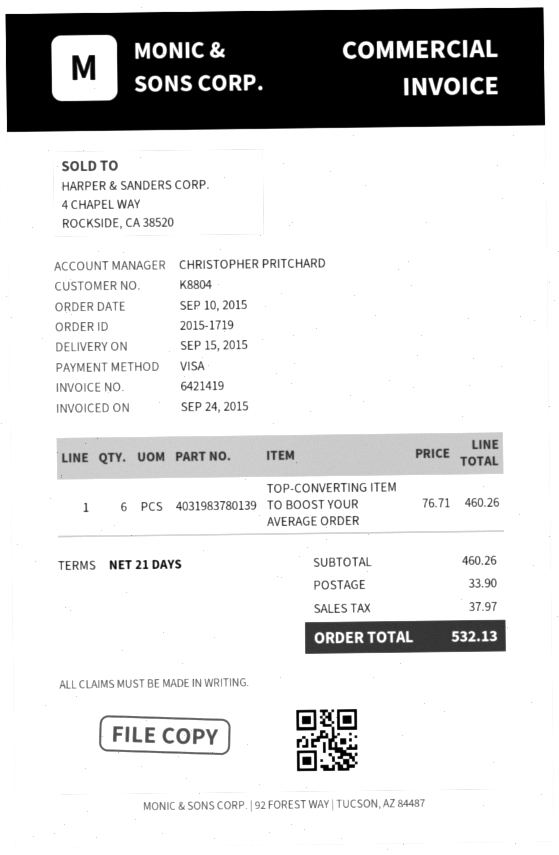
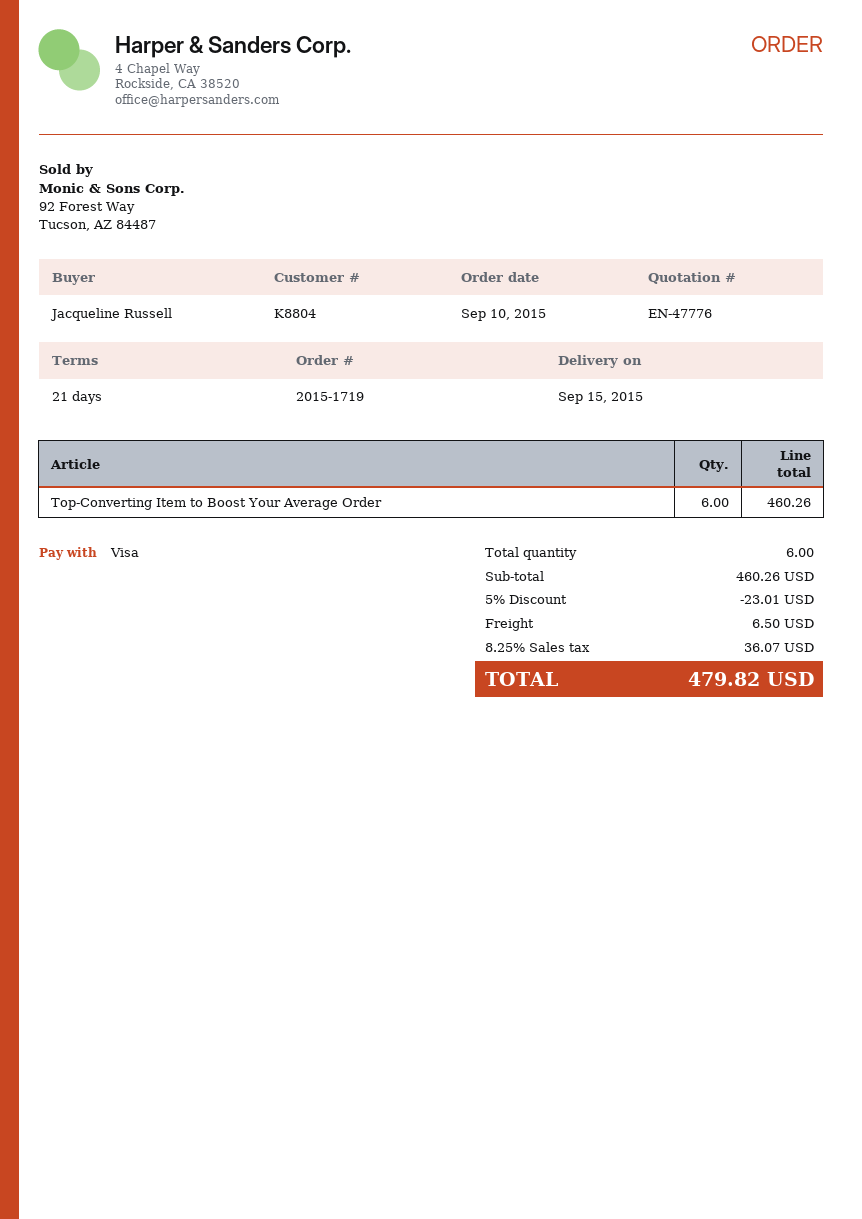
discount: none -> 5% = 23.01
shipping: 33.90 -> 6.50
tax: 37.97 -> 36.07
total: 532.13 -> 479.82

